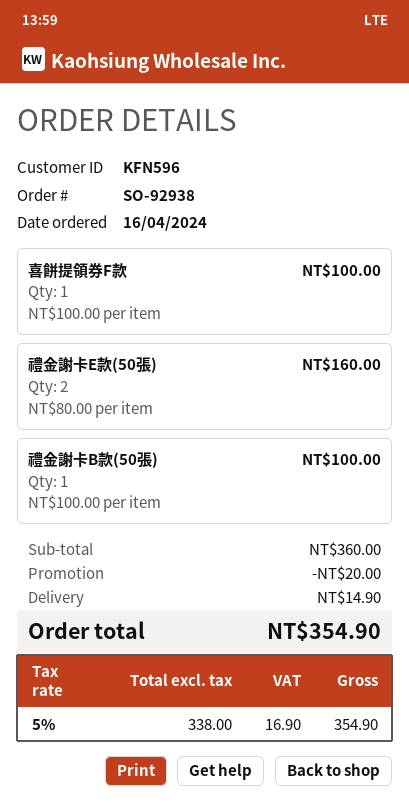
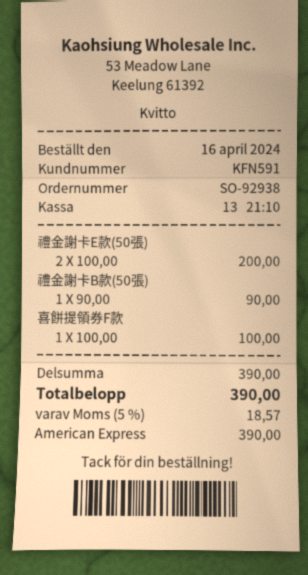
customer number: KFN596 -> KFN591
禮金謝卡E款(50張): 2 x 80.00 = 160.00 -> 2 x 100.00 = 200.00
禮金謝卡B款(50張): 1 x 100.00 = 100.00 -> 1 x 90.00 = 90.00
subtotal: 360.00 -> 390.00
discount: 20.00 -> none
shipping: 14.90 -> none
tax: 5% = 16.90 -> 5% = 18.57
total: 354.90 -> 390.00

